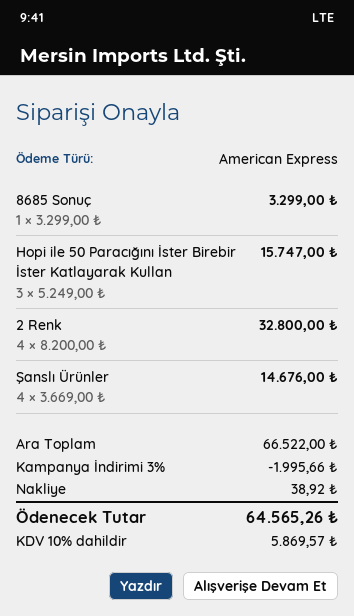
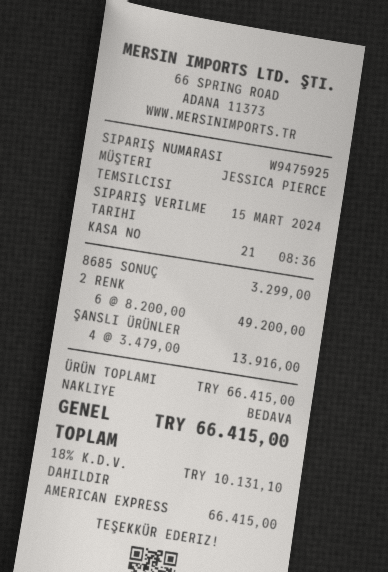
Hopi ile 50 Paracığını İster Birebir İster Katlayarak Kullan: 3 x 5249.00 = 15747.00 -> none
2 Renk: 4 x 8200.00 = 32800.00 -> 6 x 8200.00 = 49200.00
Şanslı Ürünler: 4 x 3669.00 = 14676.00 -> 4 x 3479.00 = 13916.00
subtotal: 66522.00 -> 66415.00
discount: 3% = 1995.66 -> none
shipping: 38.92 -> 0.00
tax: 10% = 5869.57 -> 18% = 10131.10
total: 64565.26 -> 66415.00

